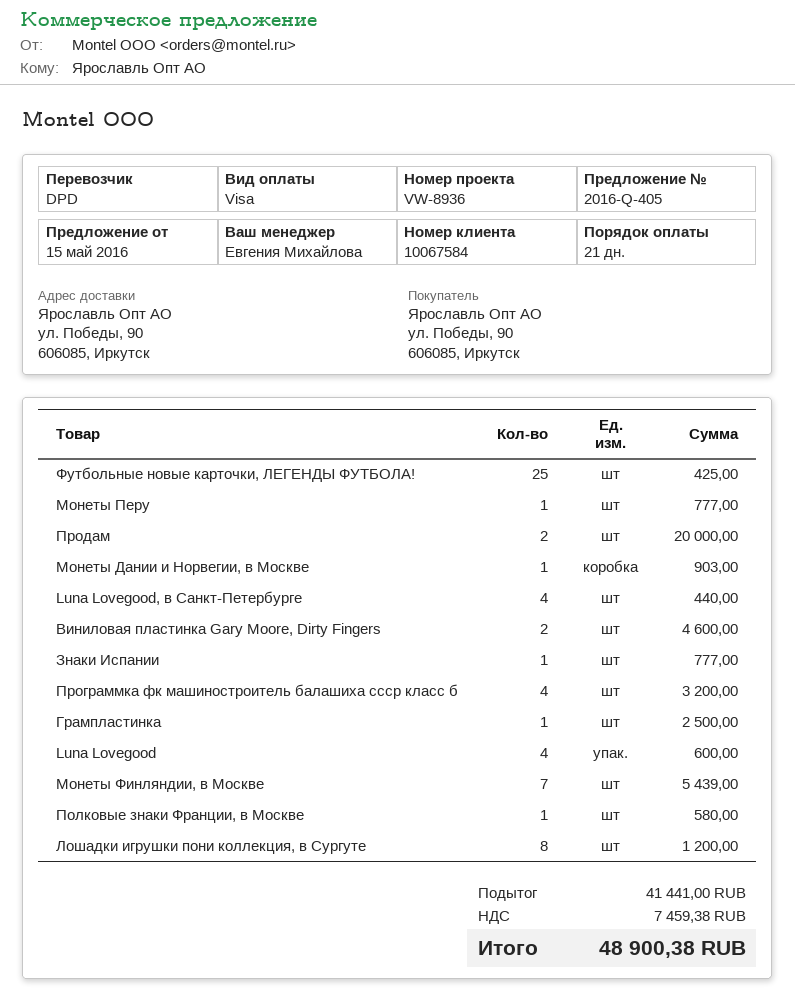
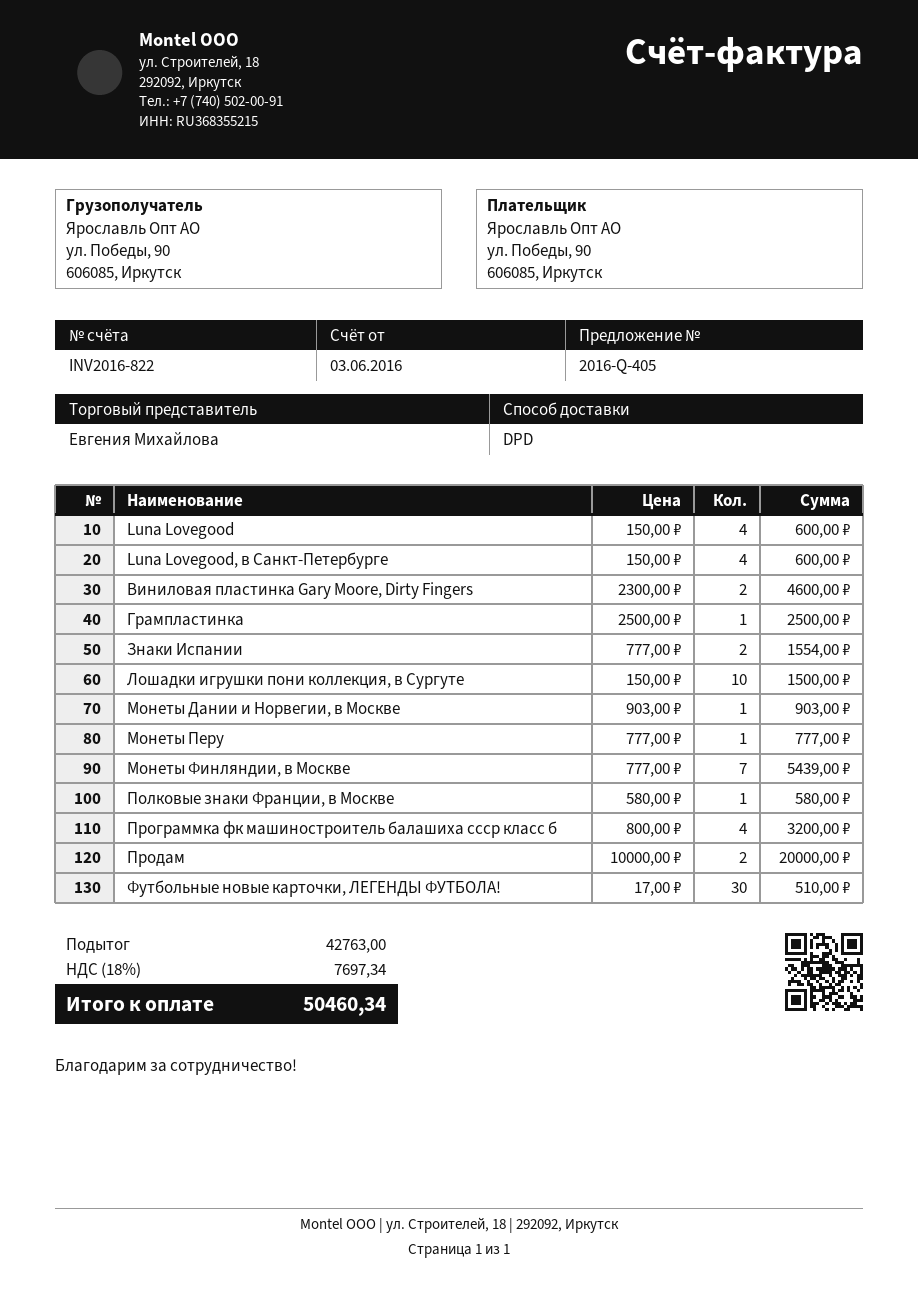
Футбольные новые карточки, ЛЕГЕНДЫ ФУТБОЛА!: 25 for 425.00 -> 30 for 510.00
Luna Lovegood, в Санкт-Петербурге: 4 for 440.00 -> 4 for 600.00
Знаки Испании: 1 for 777.00 -> 2 for 1554.00
Лошадки игрушки пони коллекция, в Сургуте: 8 for 1200.00 -> 10 for 1500.00
subtotal: 41441.00 -> 42763.00
tax: 7459.38 -> 7697.34
total: 48900.38 -> 50460.34

